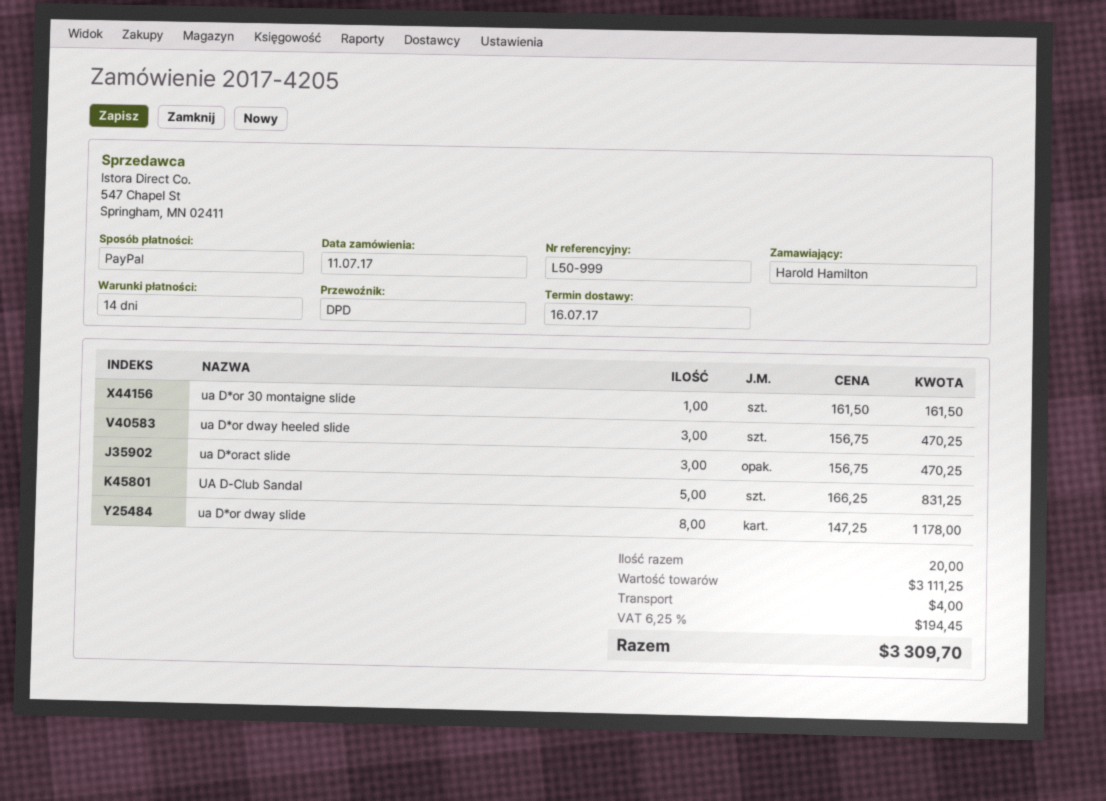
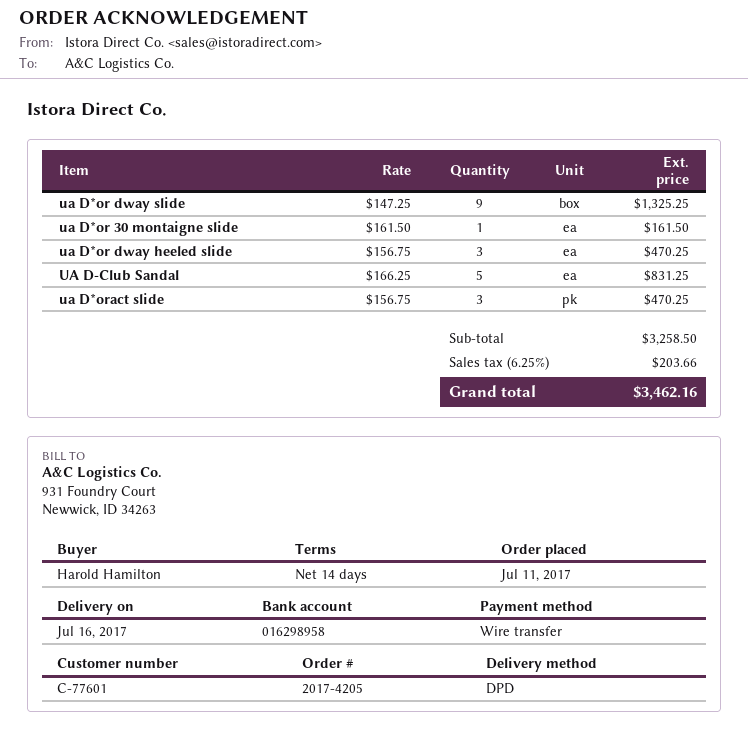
payment method: PayPal -> bank transfer
ua D*or dway slide: 8 x 147.25 = 1178.00 -> 9 x 147.25 = 1325.25
subtotal: 3111.25 -> 3258.50
shipping: 4.00 -> none
tax: 6.25% = 194.45 -> 6.25% = 203.66
total: 3309.70 -> 3462.16

